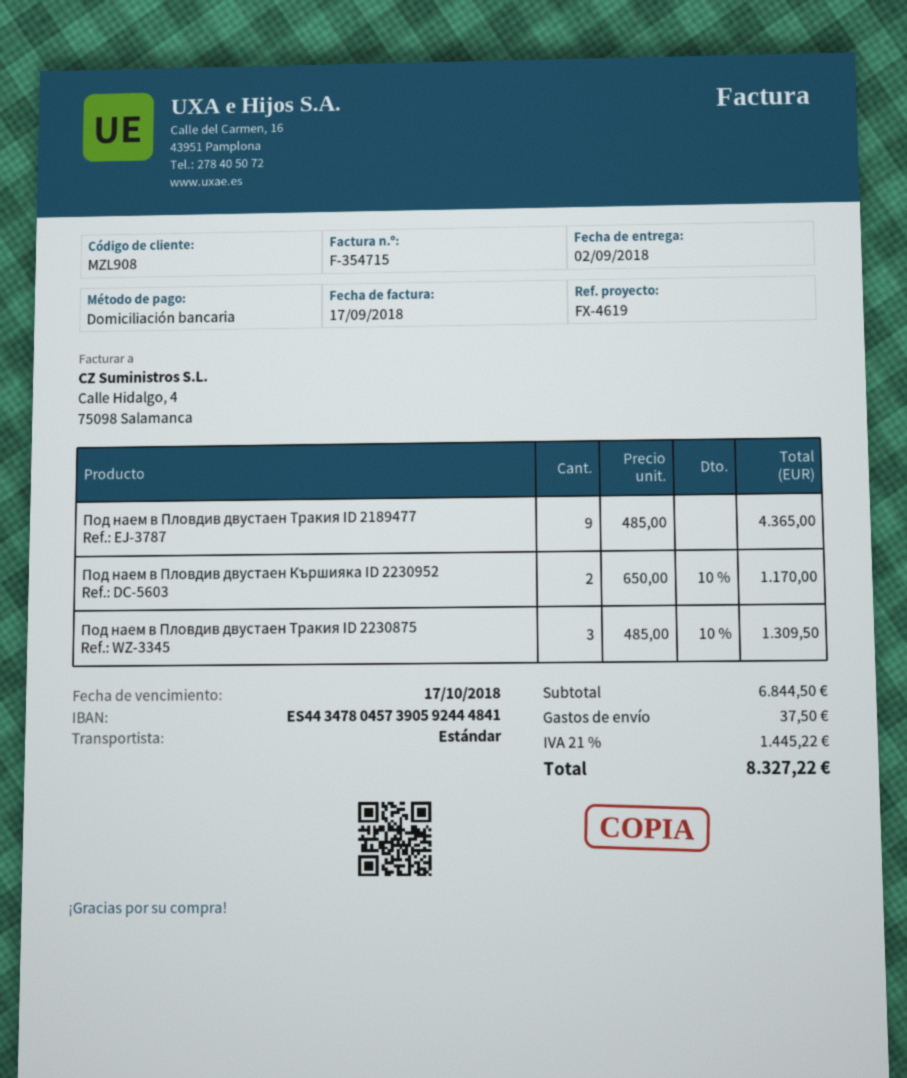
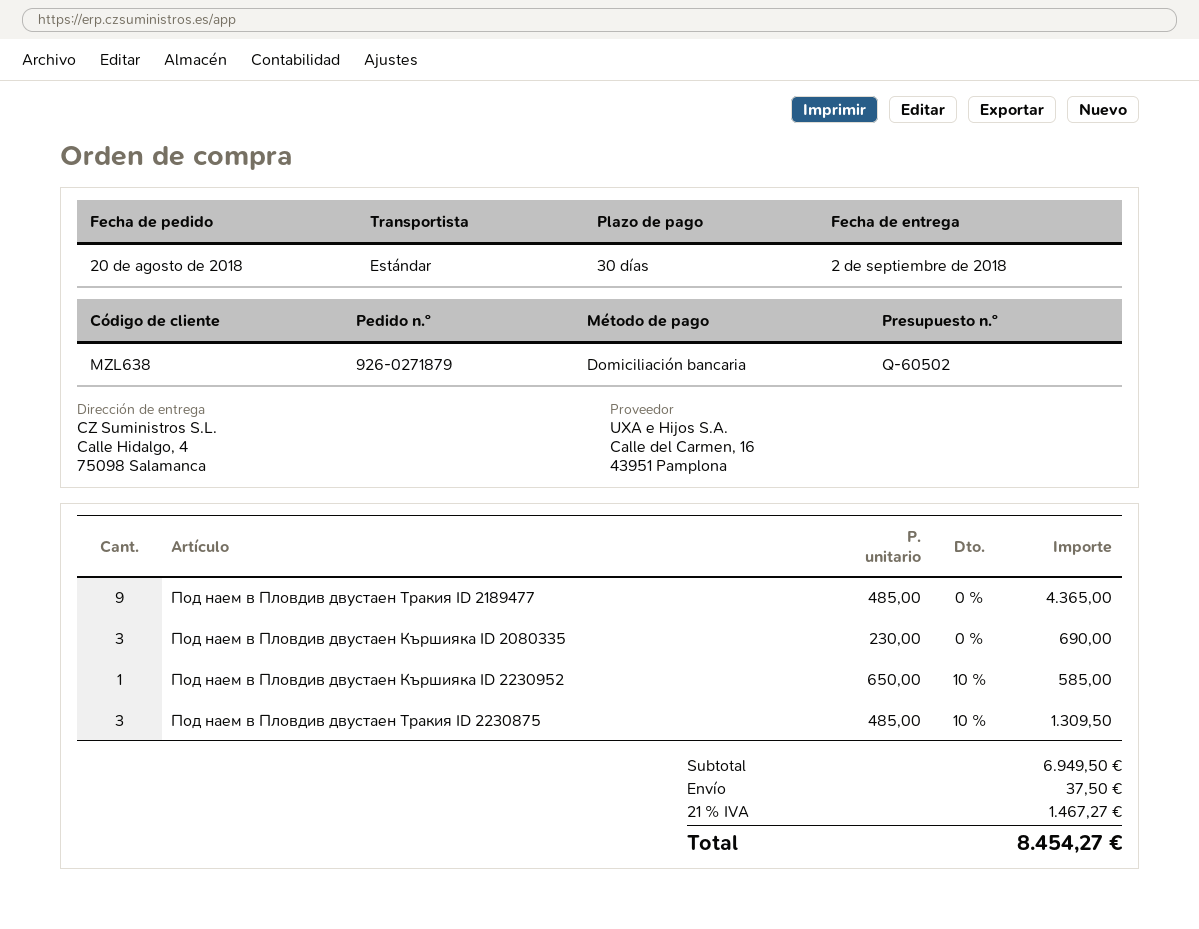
customer number: MZL908 -> MZL638
Под наем в Пловдив двустаен Кършияка ID 2230952: 2 x 650.00 - 10% = 1170.00 -> 1 x 650.00 - 10% = 585.00
Под наем в Пловдив двустаен Кършияка ID 2080335: none -> 3 x 230.00 = 690.00
subtotal: 6844.50 -> 6949.50
tax: 21% = 1445.22 -> 21% = 1467.27
total: 8327.22 -> 8454.27

